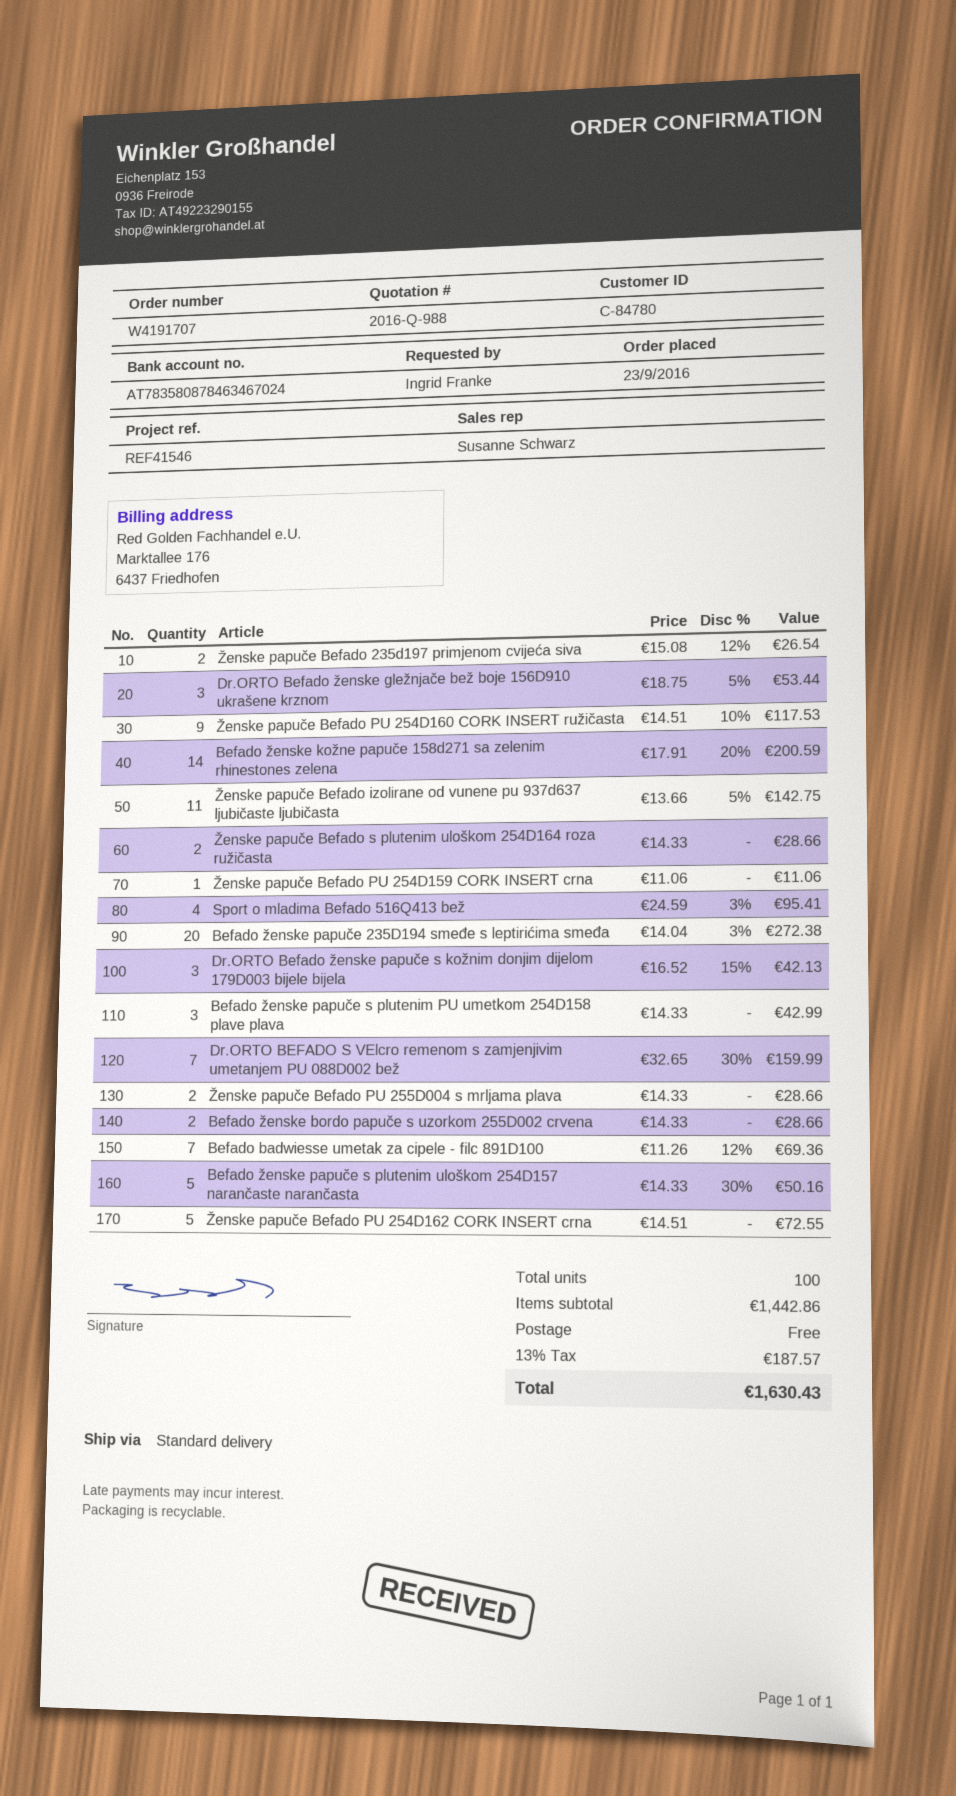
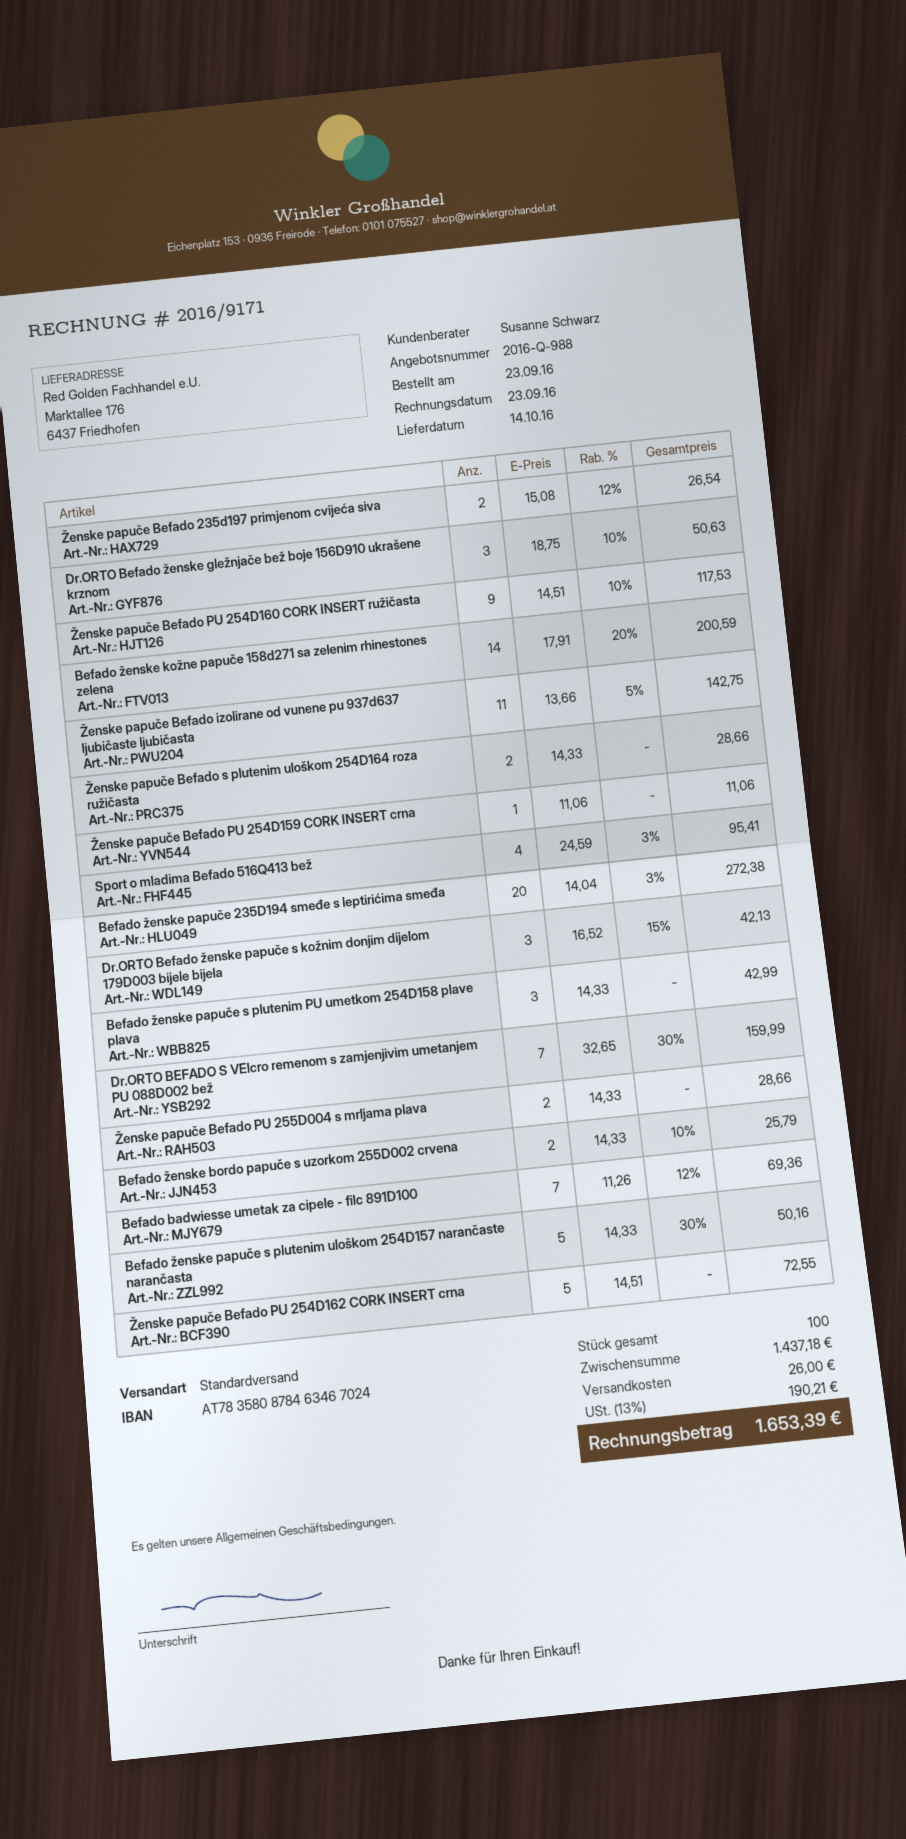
Dr.ORTO Befado ženske gležnjače bež boje 156D910 ukrašene krznom: 3 x 18.75 - 5% = 53.44 -> 3 x 18.75 - 10% = 50.63
Befado ženske bordo papuče s uzorkom 255D002 crvena: 2 x 14.33 = 28.66 -> 2 x 14.33 - 10% = 25.79
subtotal: 1442.86 -> 1437.18
shipping: 0.00 -> 26.00
tax: 13% = 187.57 -> 13% = 190.21
total: 1630.43 -> 1653.39

